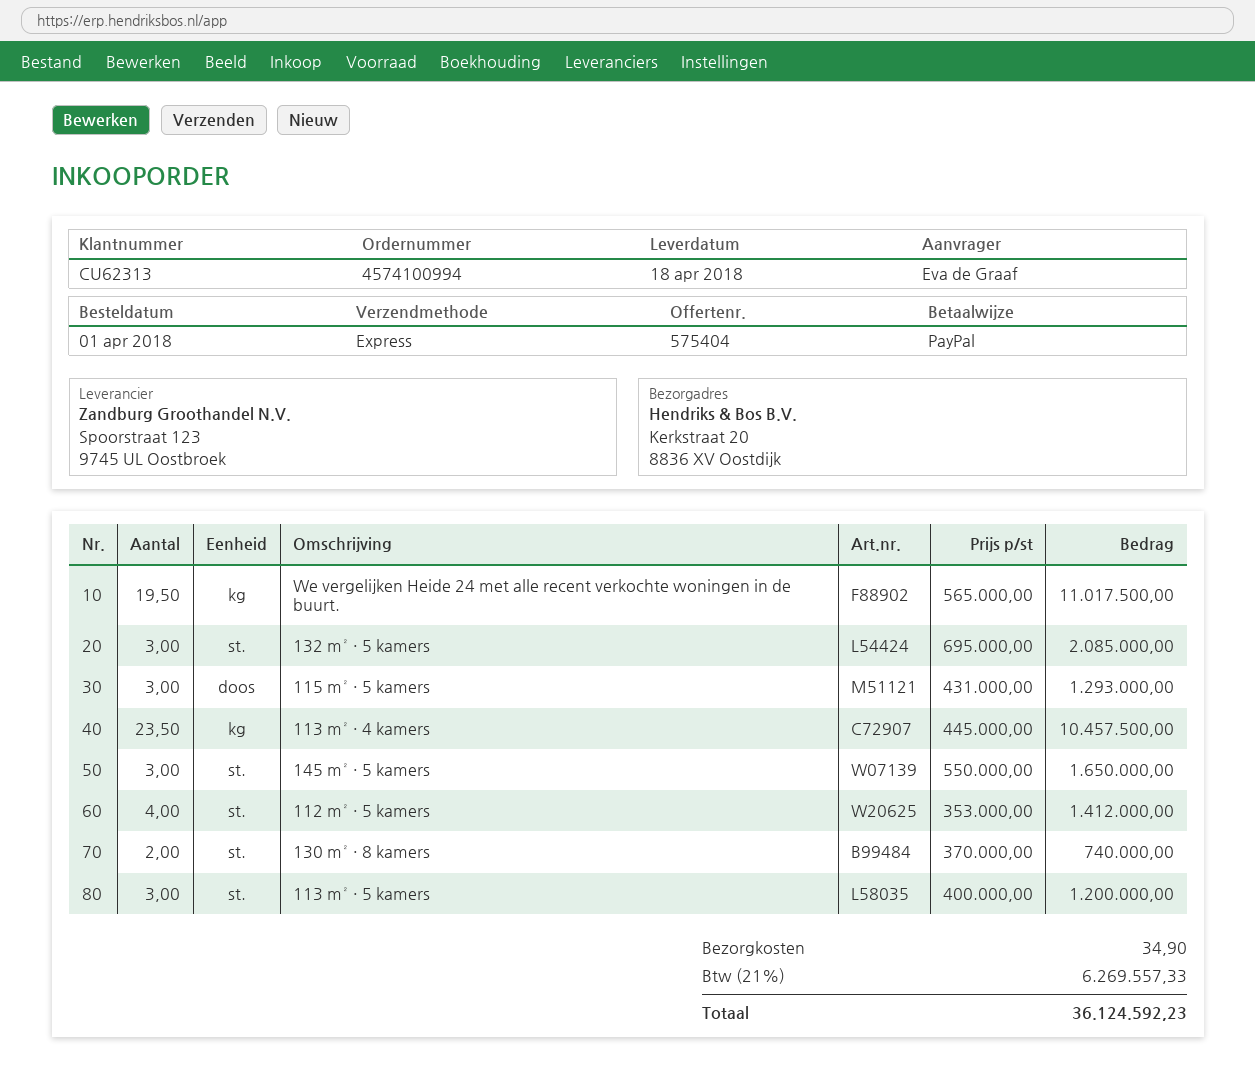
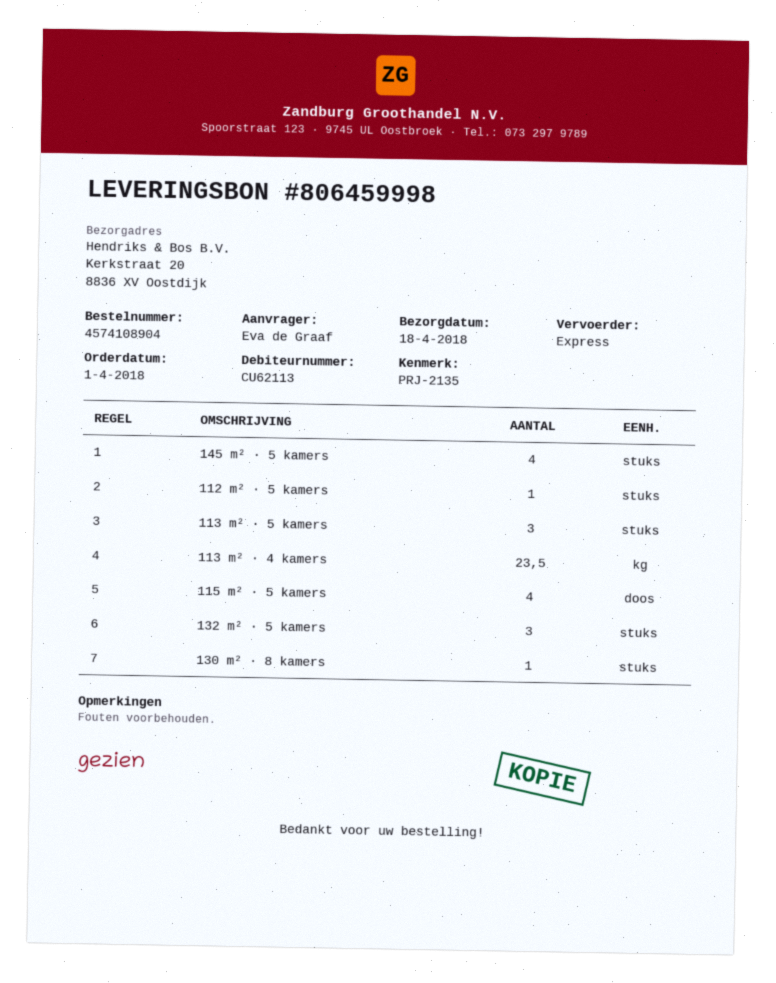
order number: 4574100994 -> 4574108904
customer number: CU62313 -> CU62113
We vergelijken Heide 24 met alle recent verkochte woningen in de buurt.: 19.5 -> none
115 m² · 5 kamers: 3 -> 4
145 m² · 5 kamers: 3 -> 4
112 m² · 5 kamers: 4 -> 1
130 m² · 8 kamers: 2 -> 1

